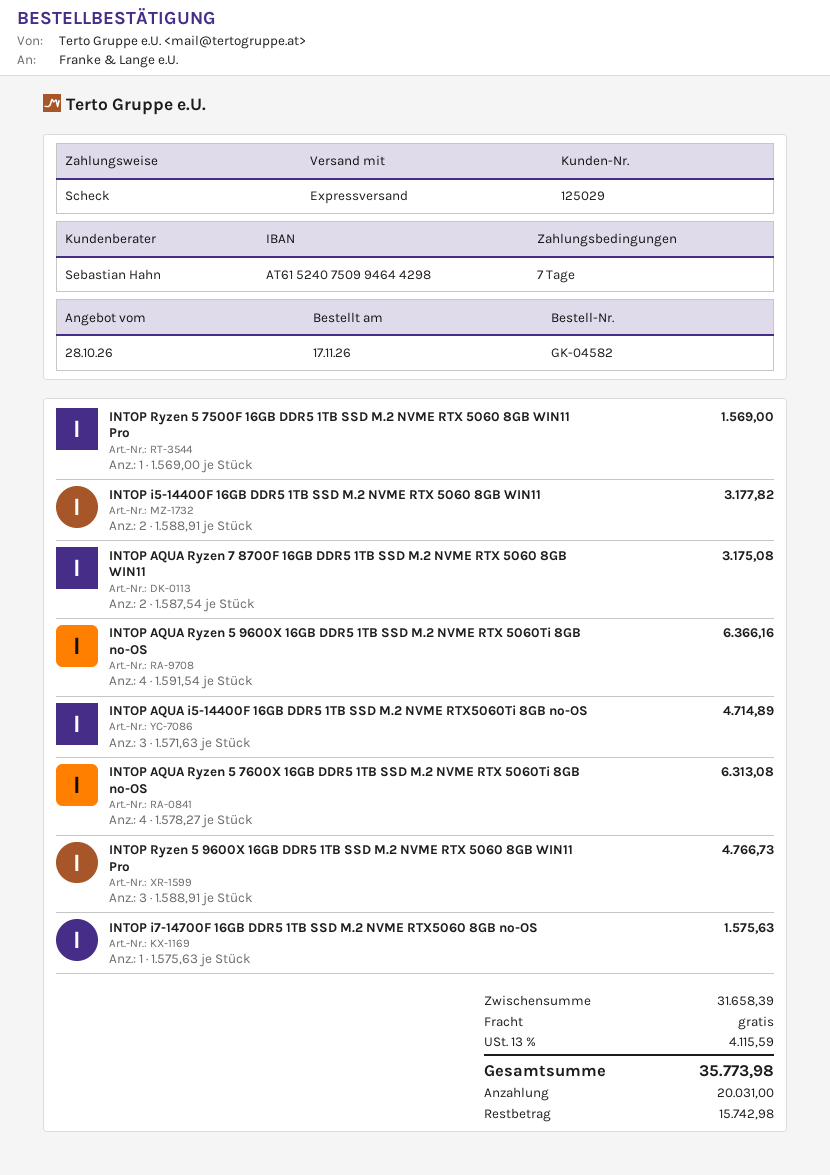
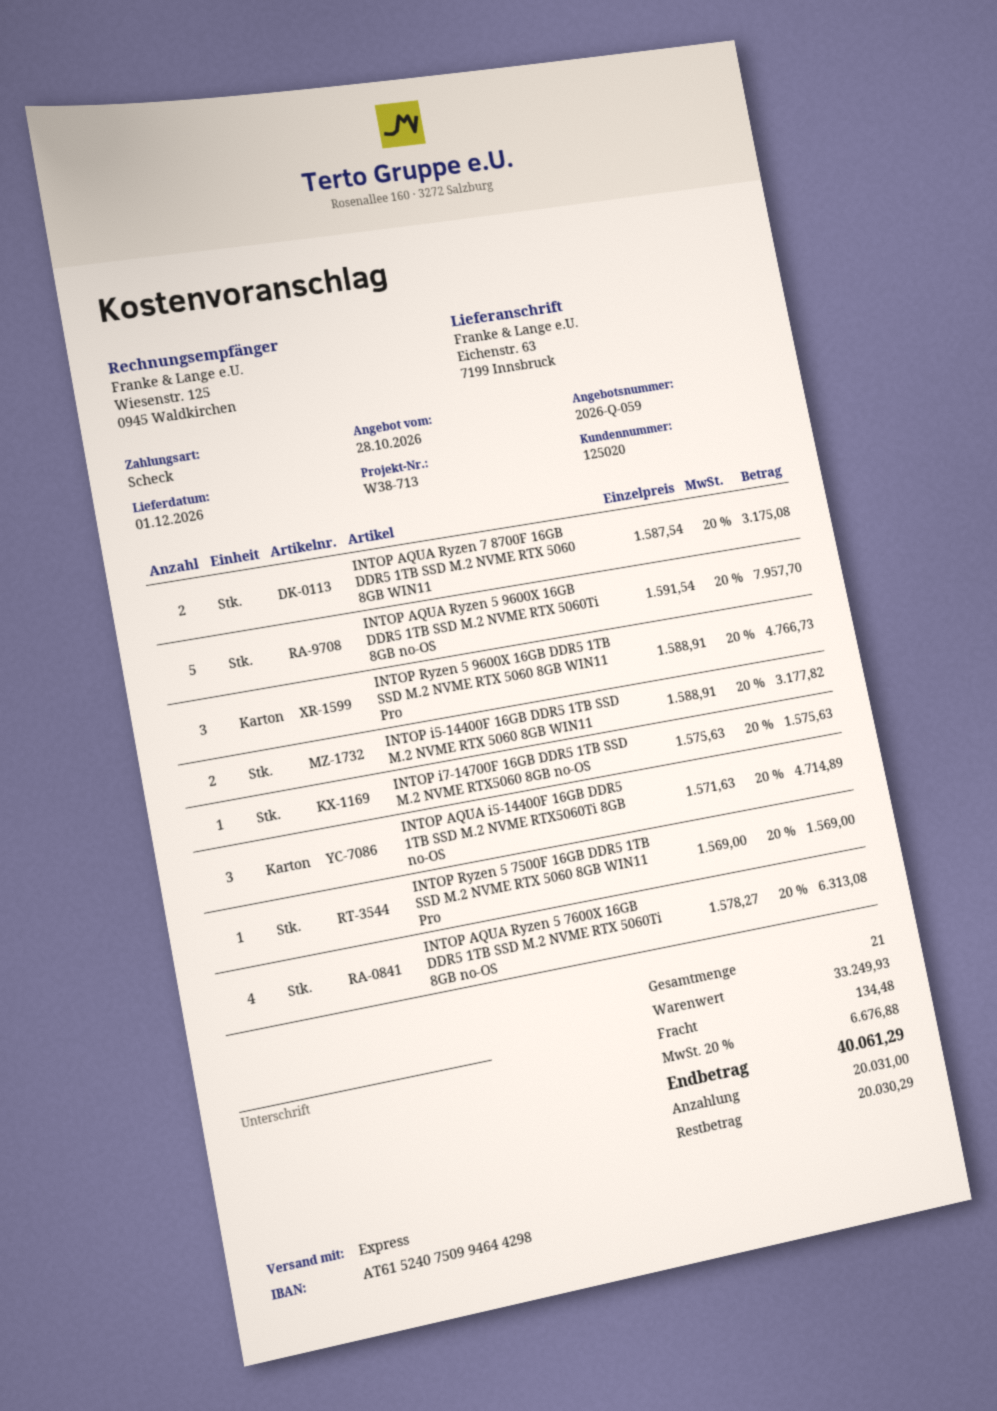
customer number: 125029 -> 125020
INTOP AQUA Ryzen 5 9600X 16GB DDR5 1TB SSD M.2 NVME RTX 5060Ti 8GB no-OS: 4 x 1591.54 = 6366.16 -> 5 x 1591.54 = 7957.70
subtotal: 31658.39 -> 33249.93
shipping: 0.00 -> 134.48
tax: 13% = 4115.59 -> 20% = 6676.88
total: 35773.98 -> 40061.29
balance: 15742.98 -> 20030.29

